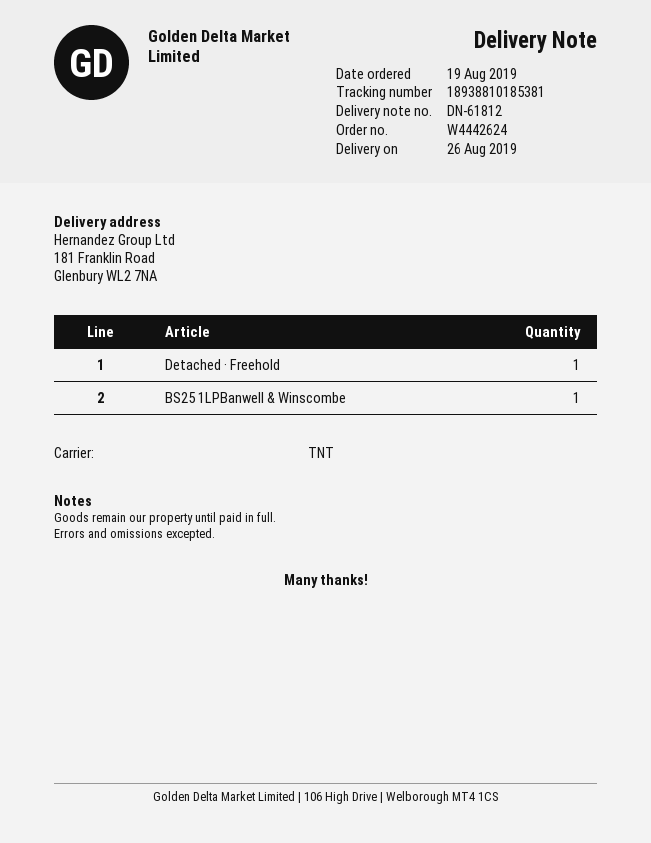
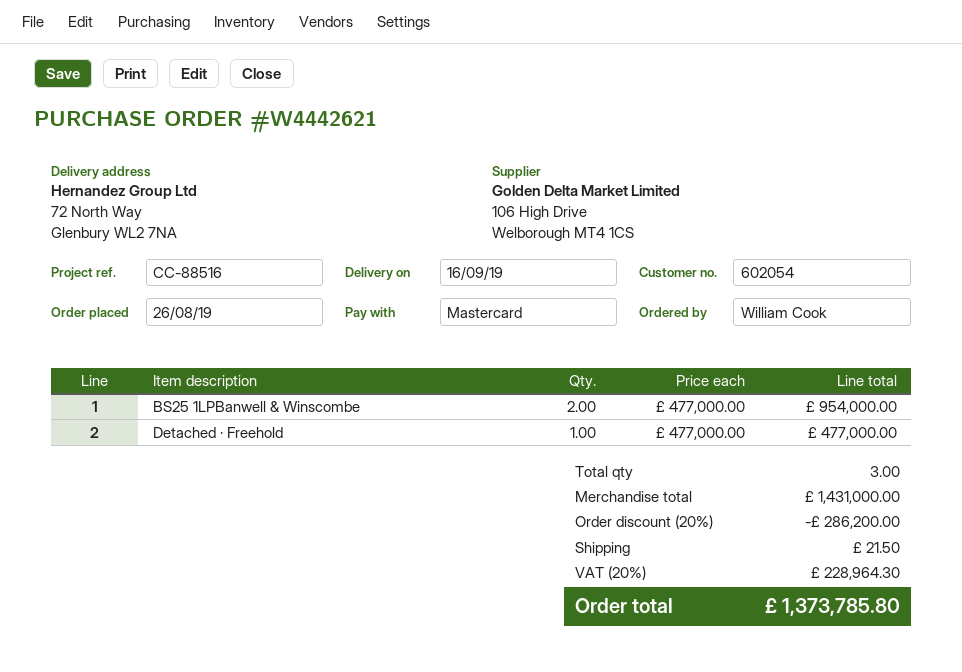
order number: W4442624 -> W4442621
order date: 2019-08-19 -> 2019-08-26
delivery date: 2019-08-26 -> 2019-09-16
ship to: 181 Franklin Road, Glenbury WL2 7NA -> 72 North Way, Glenbury WL2 7NA
BS25 1LPBanwell & Winscombe: 1 -> 2

